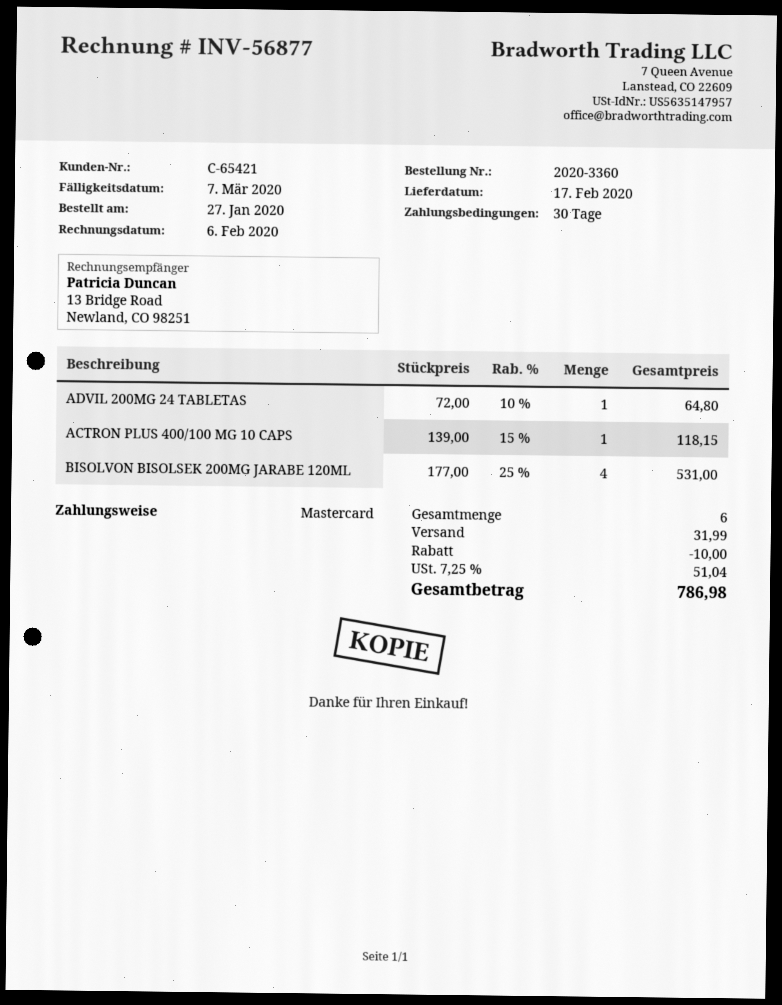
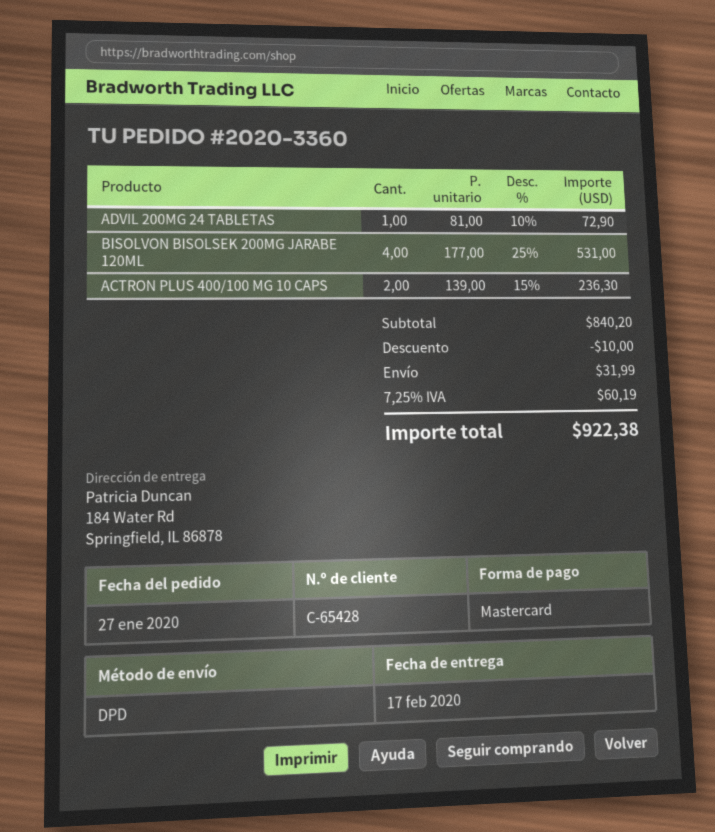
customer number: C-65421 -> C-65428
ADVIL 200MG 24 TABLETAS: 1 x 72.00 - 10% = 64.80 -> 1 x 81.00 - 10% = 72.90
ACTRON PLUS 400/100 MG 10 CAPS: 1 x 139.00 - 15% = 118.15 -> 2 x 139.00 - 15% = 236.30
tax: 7.25% = 51.04 -> 7.25% = 60.19
total: 786.98 -> 922.38

